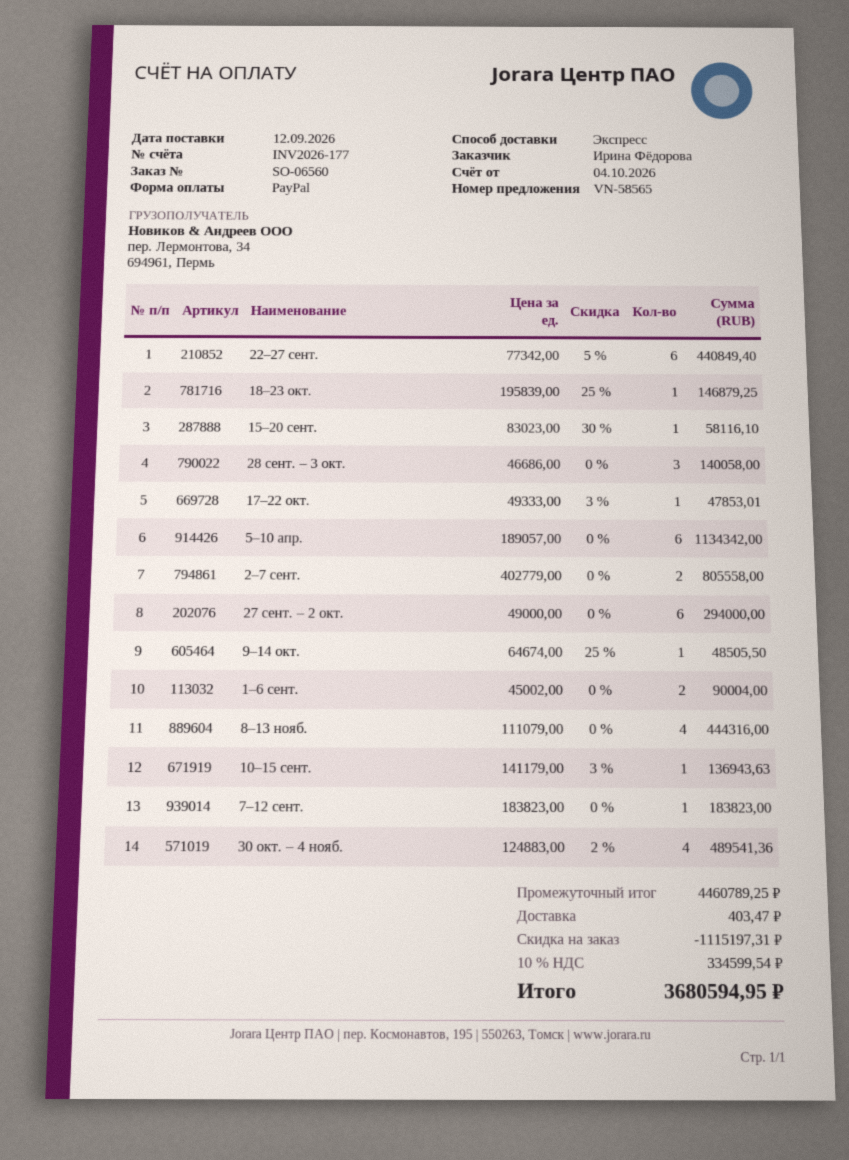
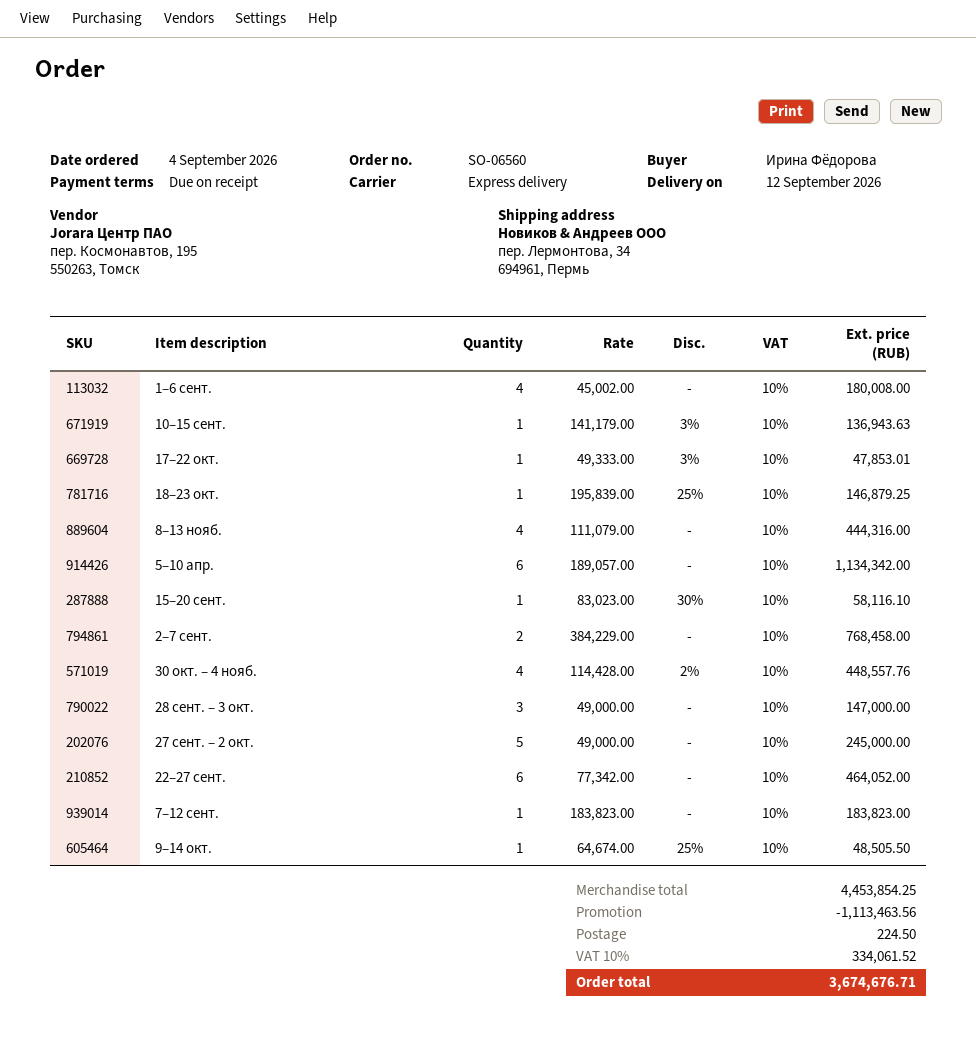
22–27 сент.: 6 x 77342.00 - 5% = 440849.40 -> 6 x 77342.00 = 464052.00
28 сент. – 3 окт.: 3 x 46686.00 = 140058.00 -> 3 x 49000.00 = 147000.00
2–7 сент.: 2 x 402779.00 = 805558.00 -> 2 x 384229.00 = 768458.00
27 сент. – 2 окт.: 6 x 49000.00 = 294000.00 -> 5 x 49000.00 = 245000.00
1–6 сент.: 2 x 45002.00 = 90004.00 -> 4 x 45002.00 = 180008.00
30 окт. – 4 нояб.: 4 x 124883.00 - 2% = 489541.36 -> 4 x 114428.00 - 2% = 448557.76
subtotal: 4460789.25 -> 4453854.25
discount: 1115197.31 -> 1113463.56
shipping: 403.47 -> 224.50
tax: 10% = 334599.54 -> 10% = 334061.52
total: 3680594.95 -> 3674676.71

